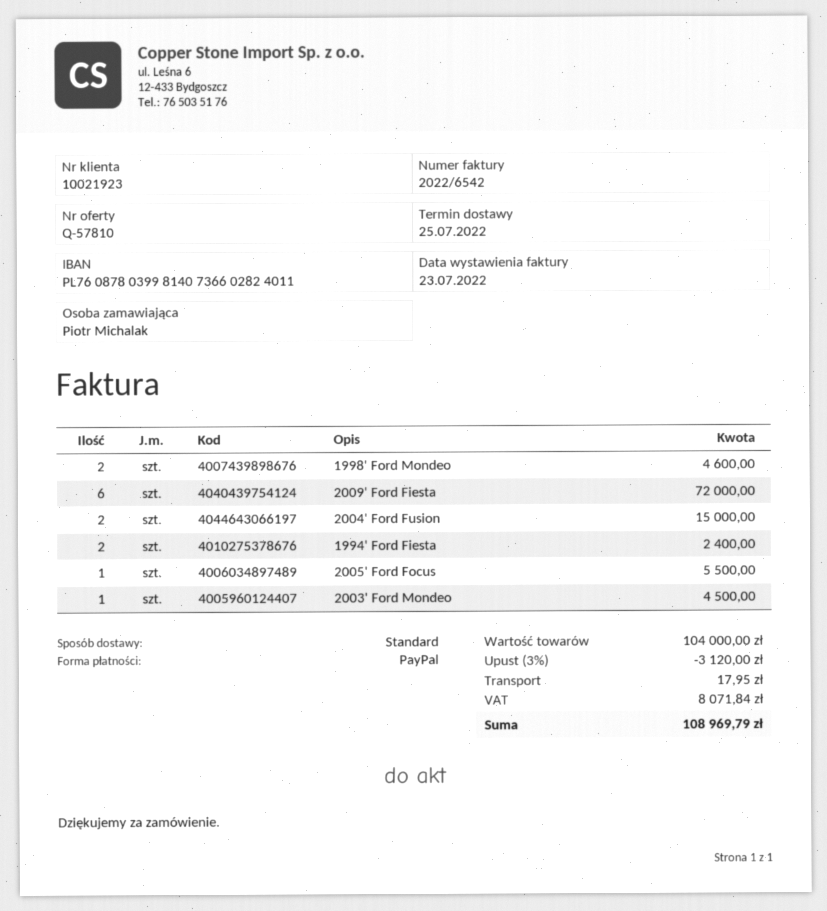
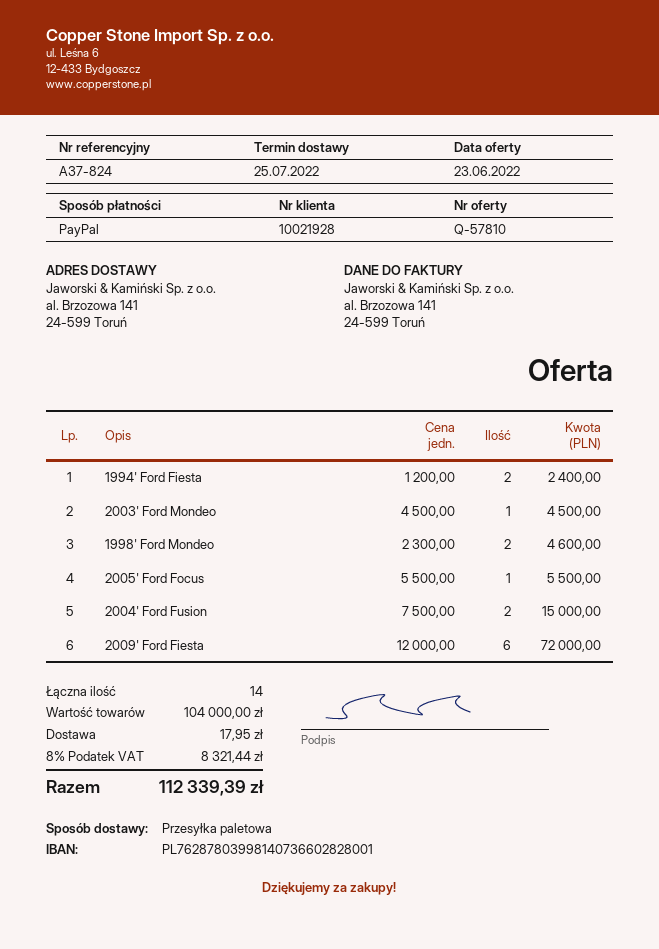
customer number: 10021923 -> 10021928
bank account: PL76087803998140736602824011 -> PL76287803998140736602828001
shipping method: standard -> pallet freight
discount: 3% = 3120.00 -> none
tax: 8071.84 -> 8321.44
total: 108969.79 -> 112339.39

